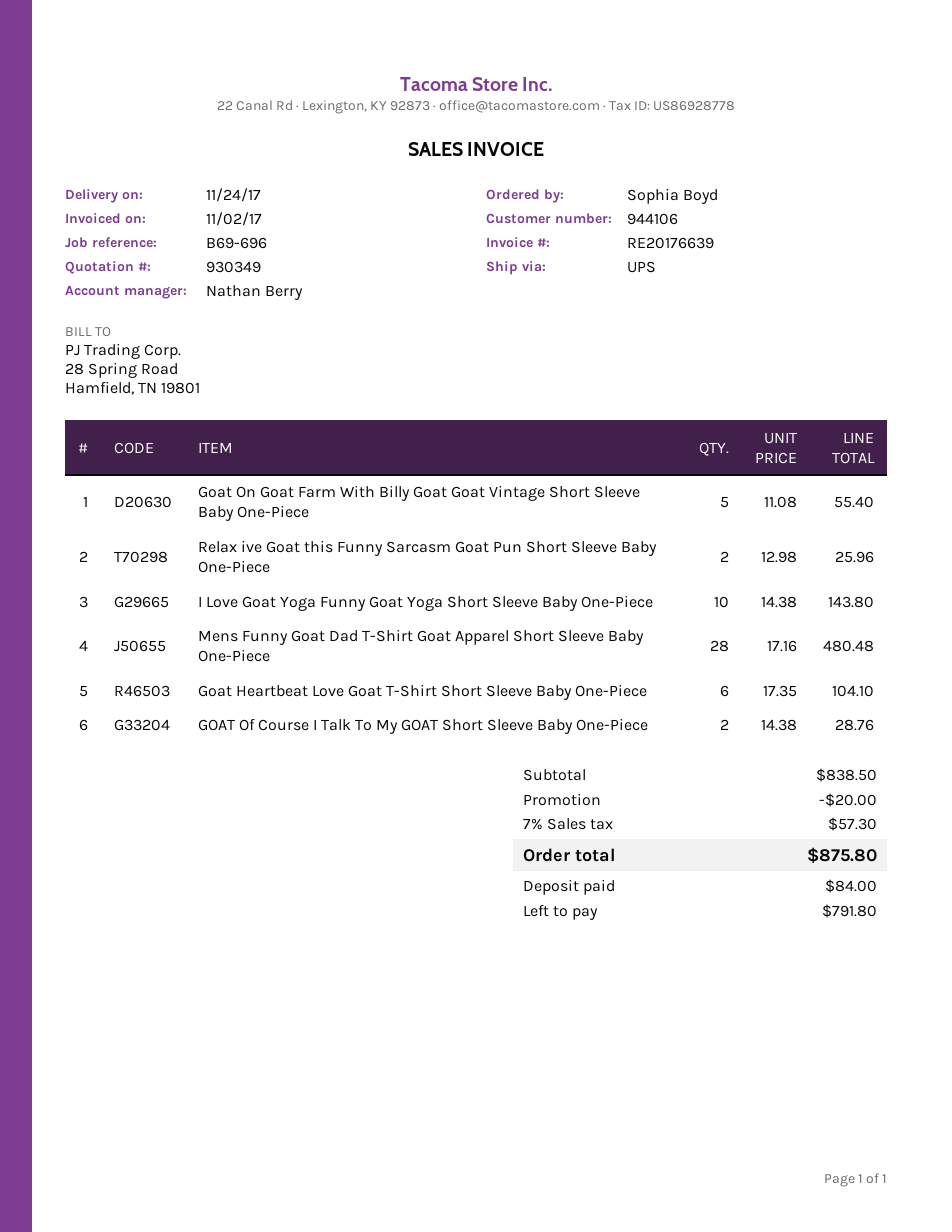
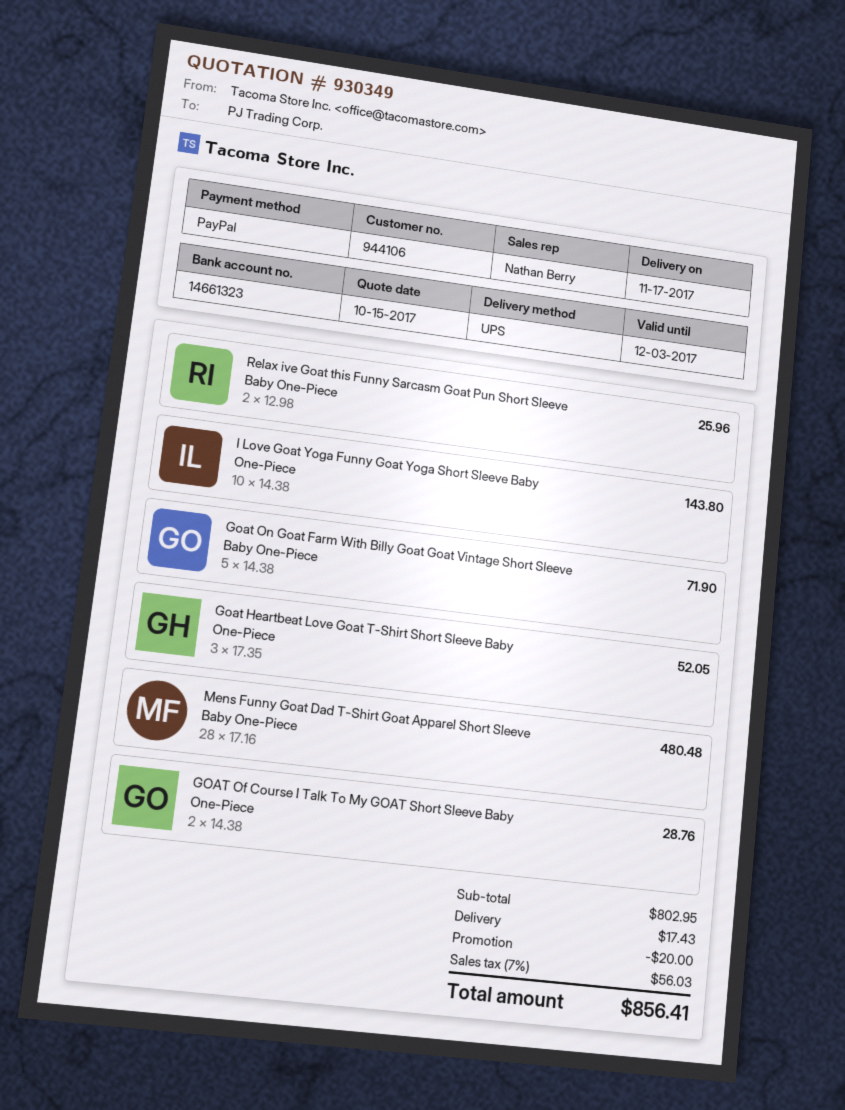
delivery date: 2017-11-24 -> 2017-11-17
Goat On Goat Farm With Billy Goat Goat Vintage Short Sleeve Baby One-Piece: 5 x 11.08 = 55.40 -> 5 x 14.38 = 71.90
Goat Heartbeat Love Goat T-Shirt Short Sleeve Baby One-Piece: 6 x 17.35 = 104.10 -> 3 x 17.35 = 52.05
subtotal: 838.50 -> 802.95
shipping: none -> 17.43
tax: 7% = 57.30 -> 7% = 56.03
total: 875.80 -> 856.41

